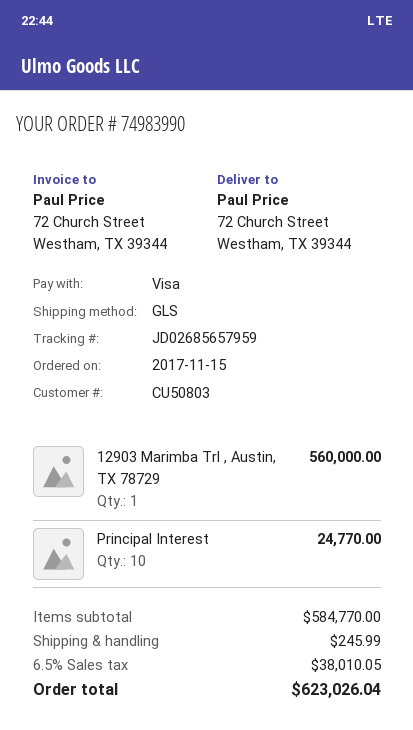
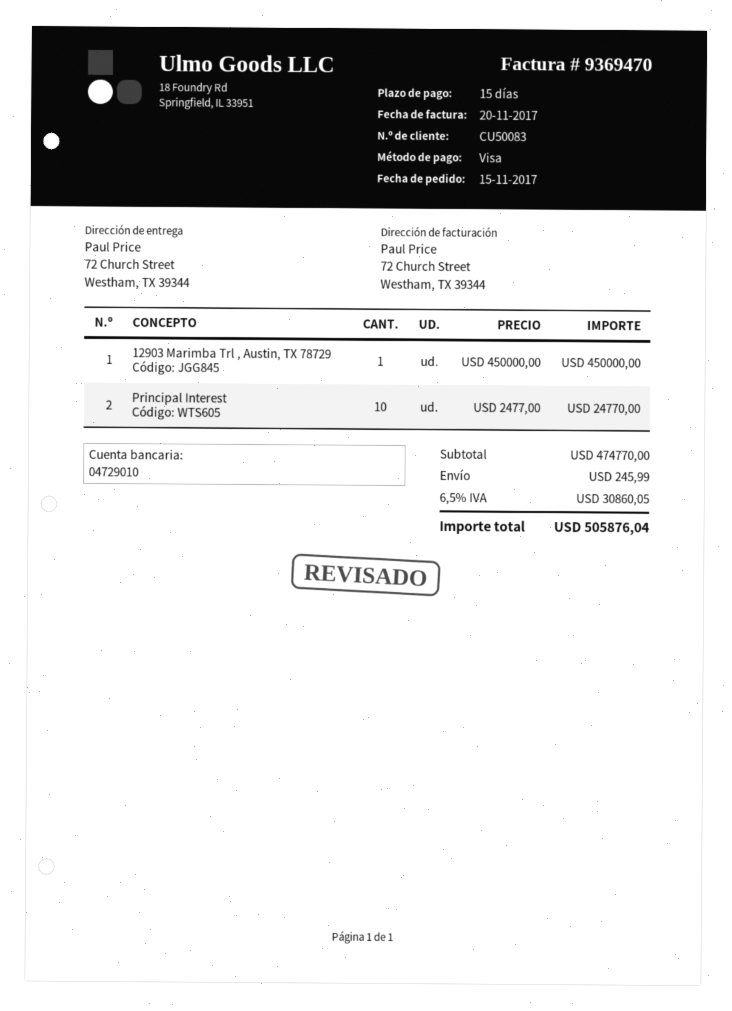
customer number: CU50803 -> CU50083
12903 Marimba Trl , Austin, TX 78729: 1 for 560000.00 -> 1 for 450000.00
subtotal: 584770.00 -> 474770.00
tax: 6.5% = 38010.05 -> 6.5% = 30860.05
total: 623026.04 -> 505876.04

